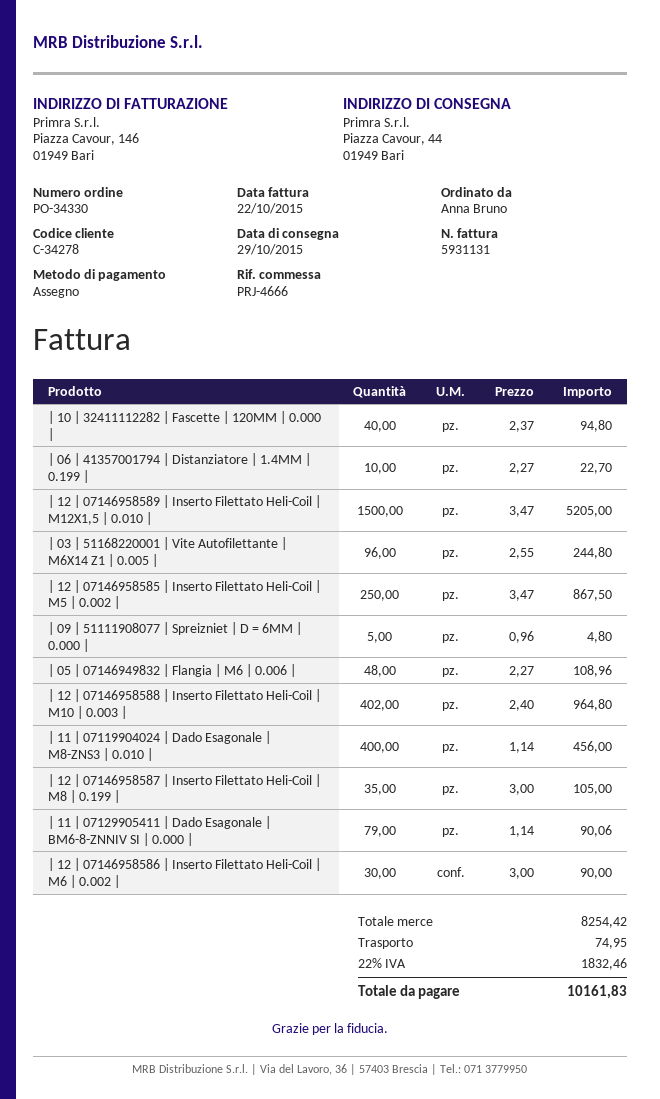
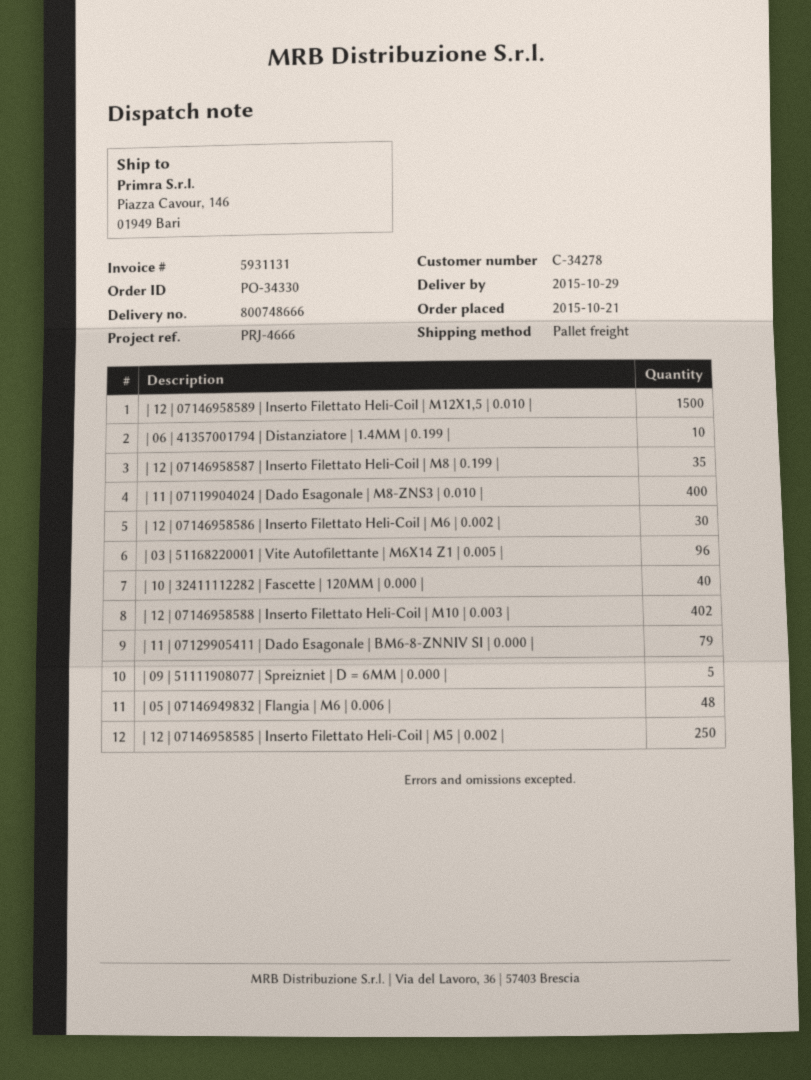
ship to: Piazza Cavour, 44, 01949 Bari -> Piazza Cavour, 146, 01949 Bari

